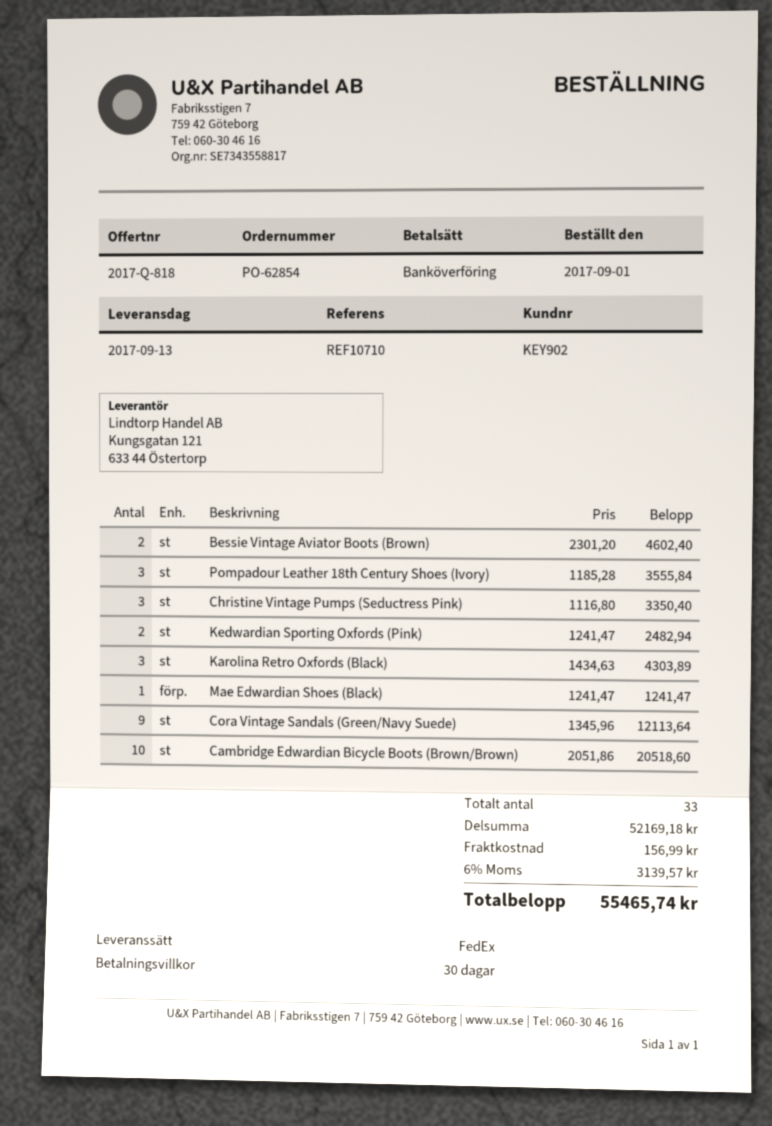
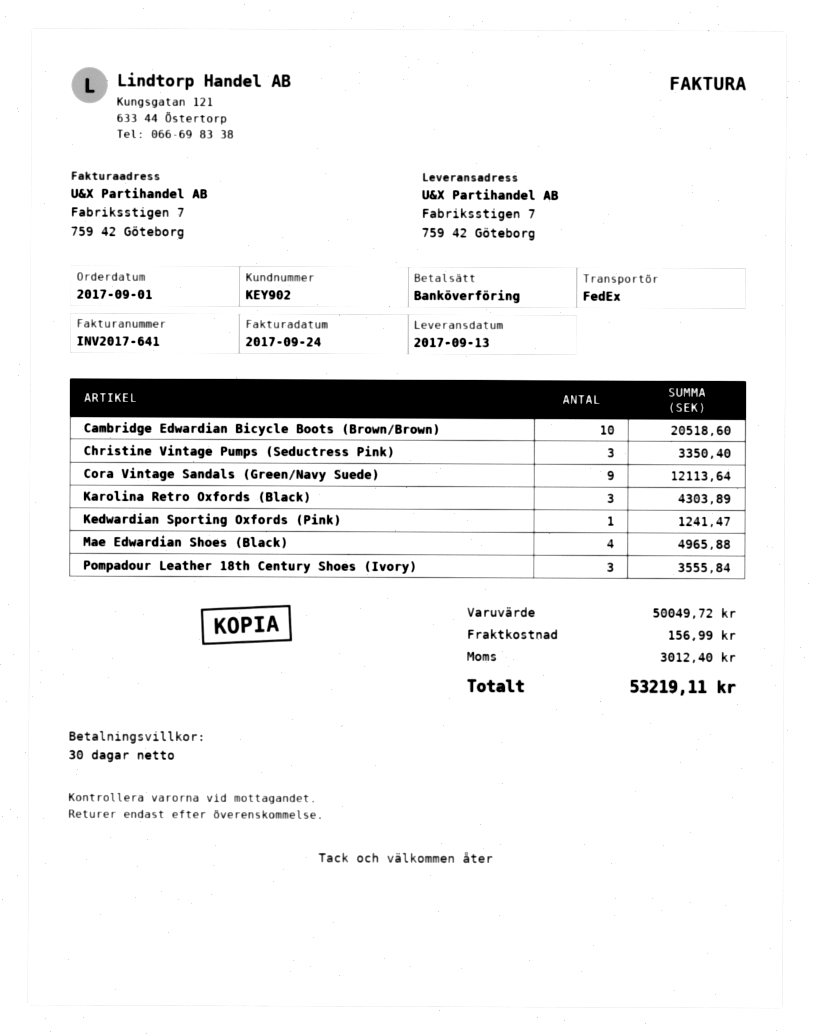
Bessie Vintage Aviator Boots (Brown): 2 for 4602.40 -> none
Kedwardian Sporting Oxfords (Pink): 2 for 2482.94 -> 1 for 1241.47
Mae Edwardian Shoes (Black): 1 for 1241.47 -> 4 for 4965.88
subtotal: 52169.18 -> 50049.72
tax: 3139.57 -> 3012.40
total: 55465.74 -> 53219.11

